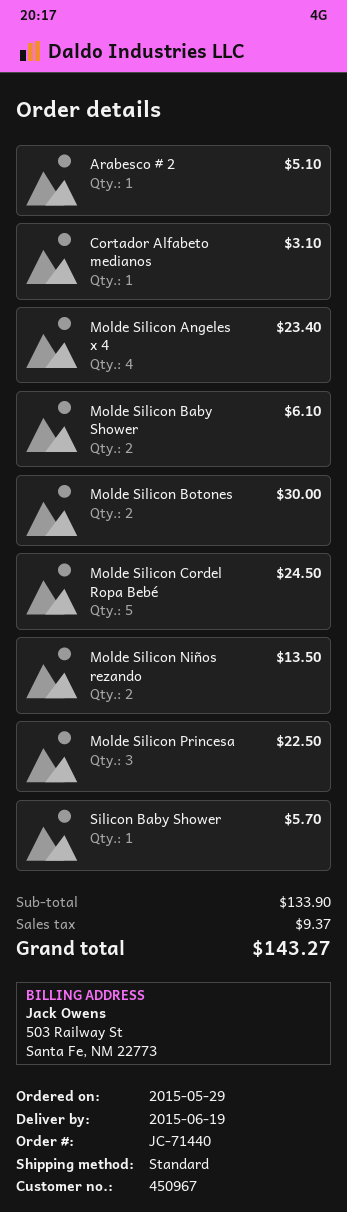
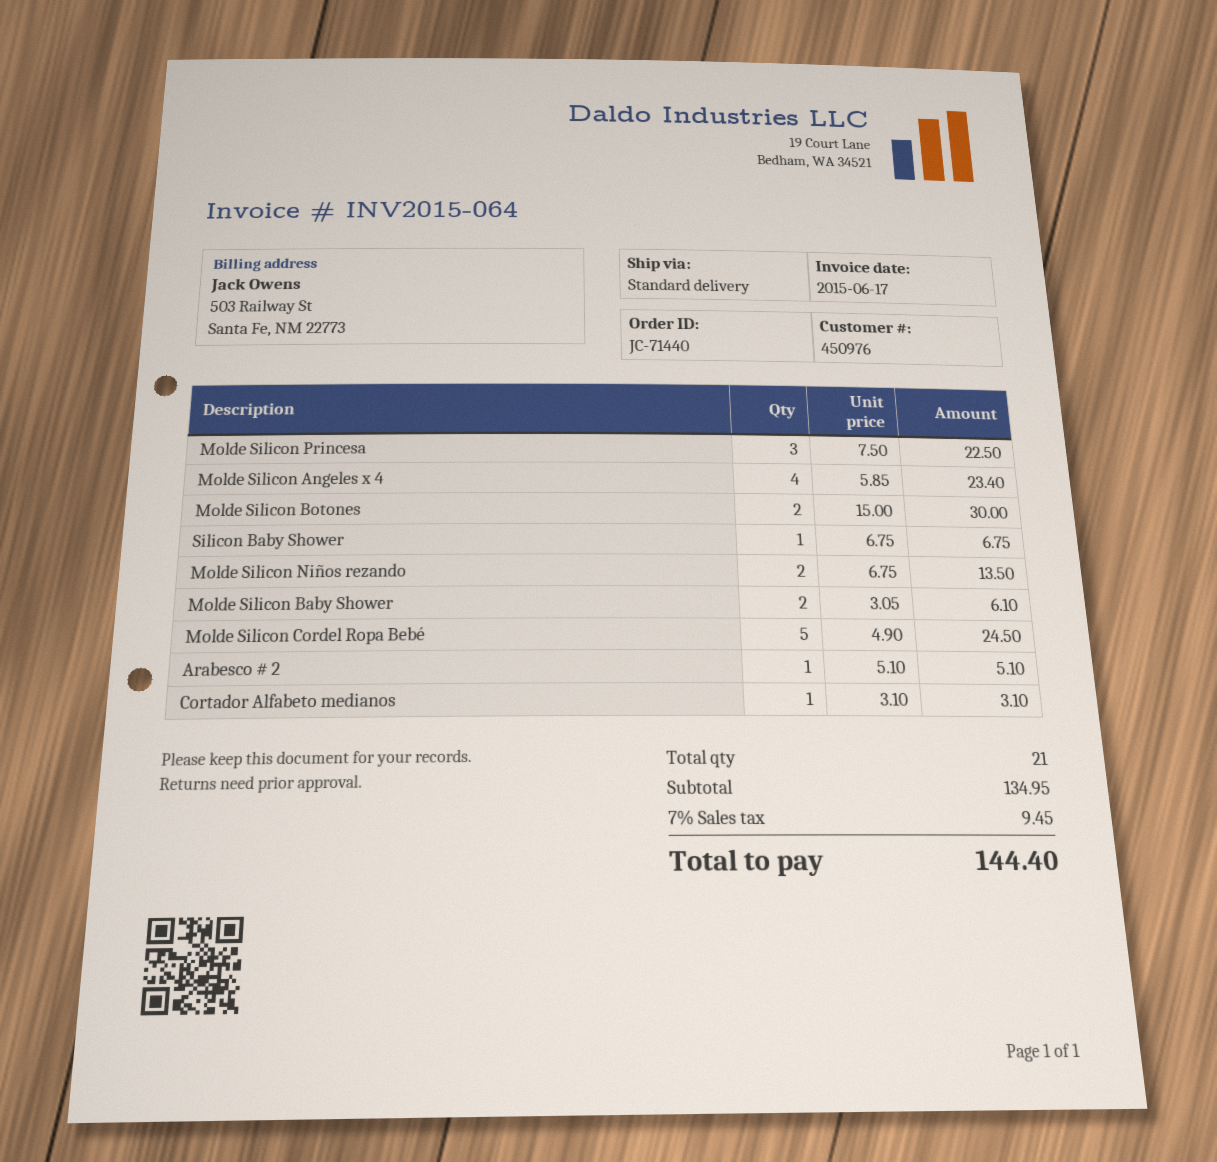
customer number: 450967 -> 450976
Silicon Baby Shower: 1 for 5.70 -> 1 for 6.75
subtotal: 133.90 -> 134.95
tax: 9.37 -> 9.45
total: 143.27 -> 144.40

